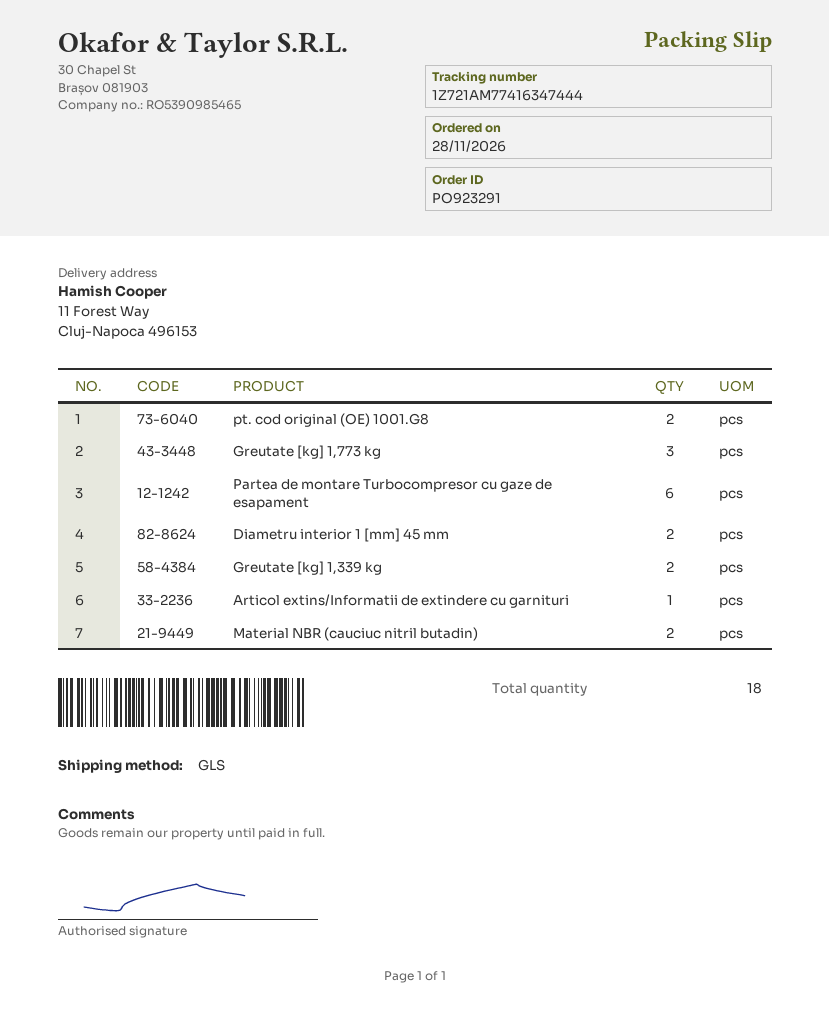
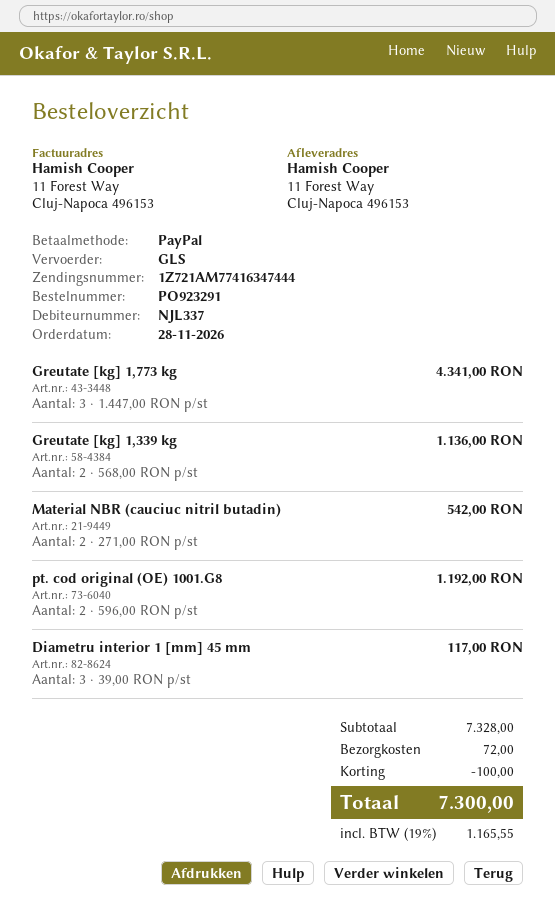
Partea de montare Turbocompresor cu gaze de esapament: 6 -> none
Diametru interior 1 [mm] 45 mm: 2 -> 3
Articol extins/Informatii de extindere cu garnituri: 1 -> none

